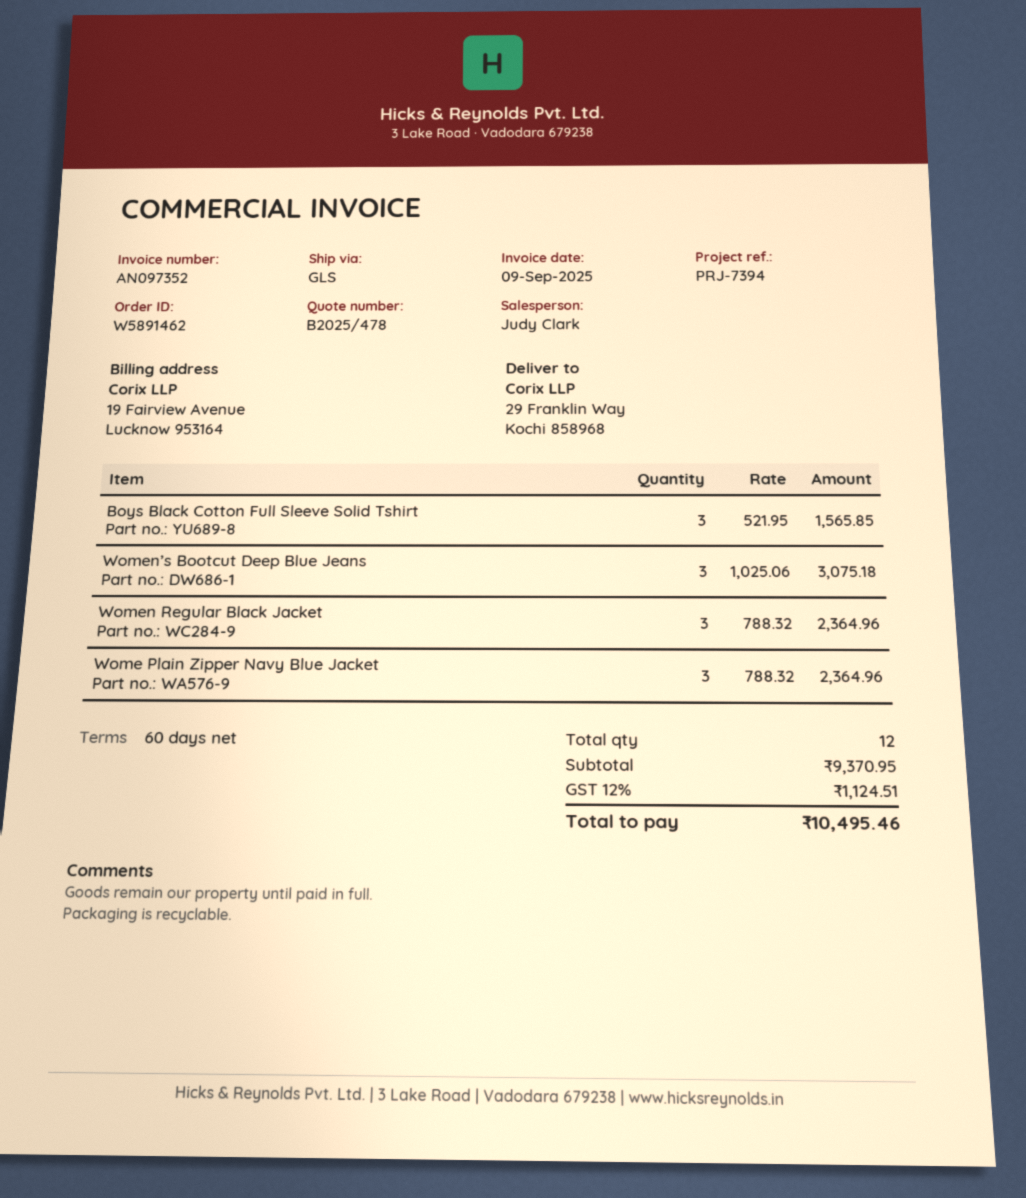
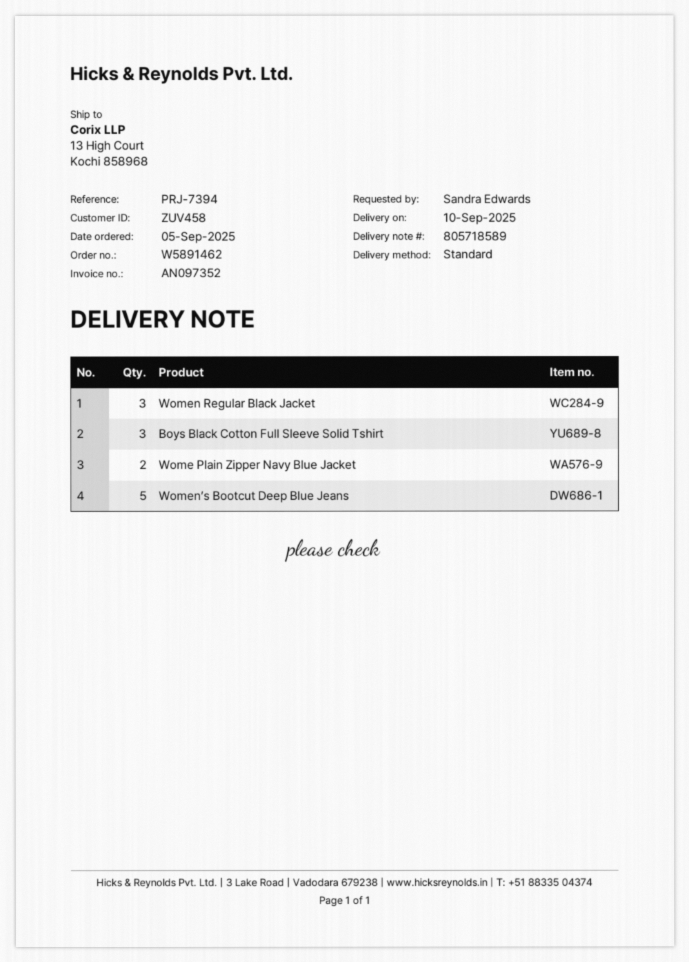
shipping method: GLS -> standard
ship to: 29 Franklin Way, Kochi 858968 -> 13 High Court, Kochi 858968
Women’s Bootcut Deep Blue Jeans: 3 -> 5
Wome Plain Zipper Navy Blue Jacket: 3 -> 2

